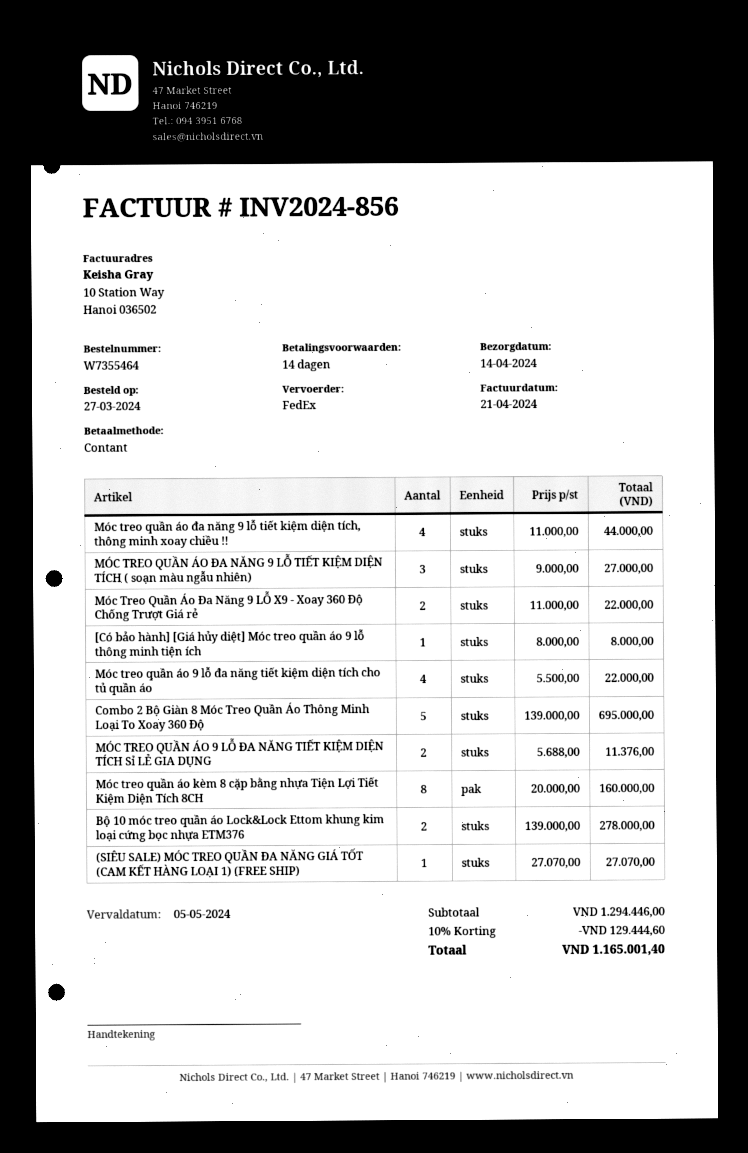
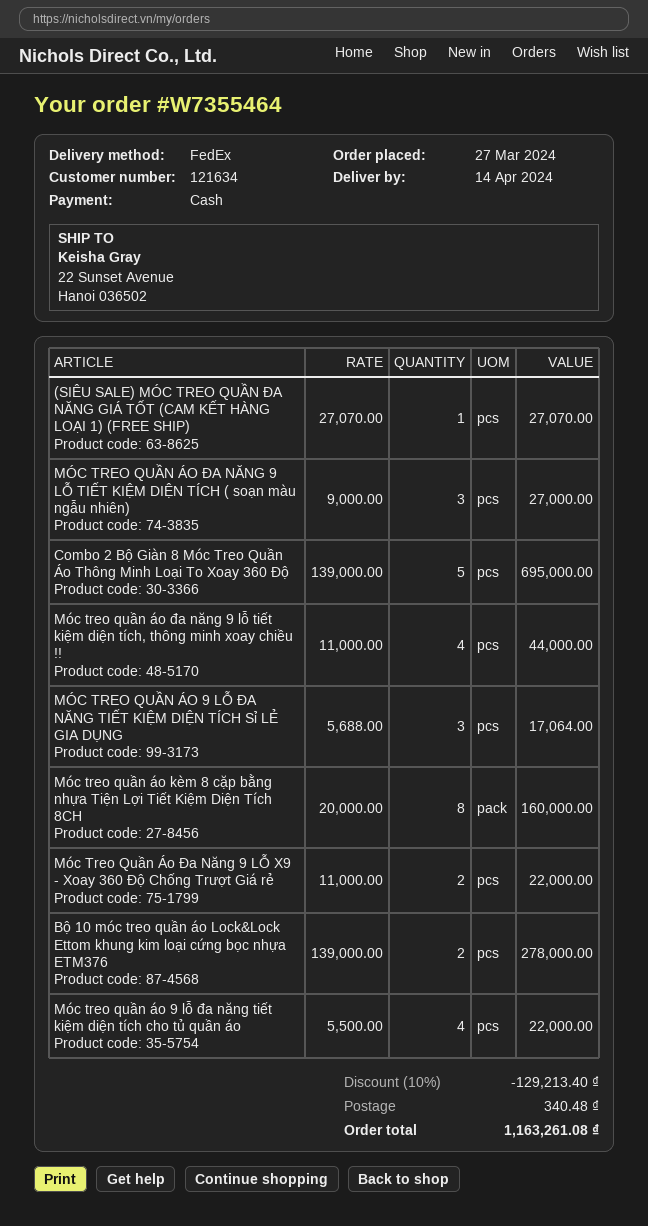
[Có bảo hành] [Giá hủy diệt] Móc treo quần áo 9 lỗ thông minh tiện ích: 1 x 8000.00 = 8000.00 -> none
MÓC TREO QUẦN ÁO 9 LỖ ĐA NĂNG TIẾT KIỆM DIỆN TÍCH Sỉ LẺ GIA DỤNG: 2 x 5688.00 = 11376.00 -> 3 x 5688.00 = 17064.00
discount: 10% = 129444.60 -> 10% = 129213.40
shipping: none -> 340.48
total: 1165001.40 -> 1163261.08

